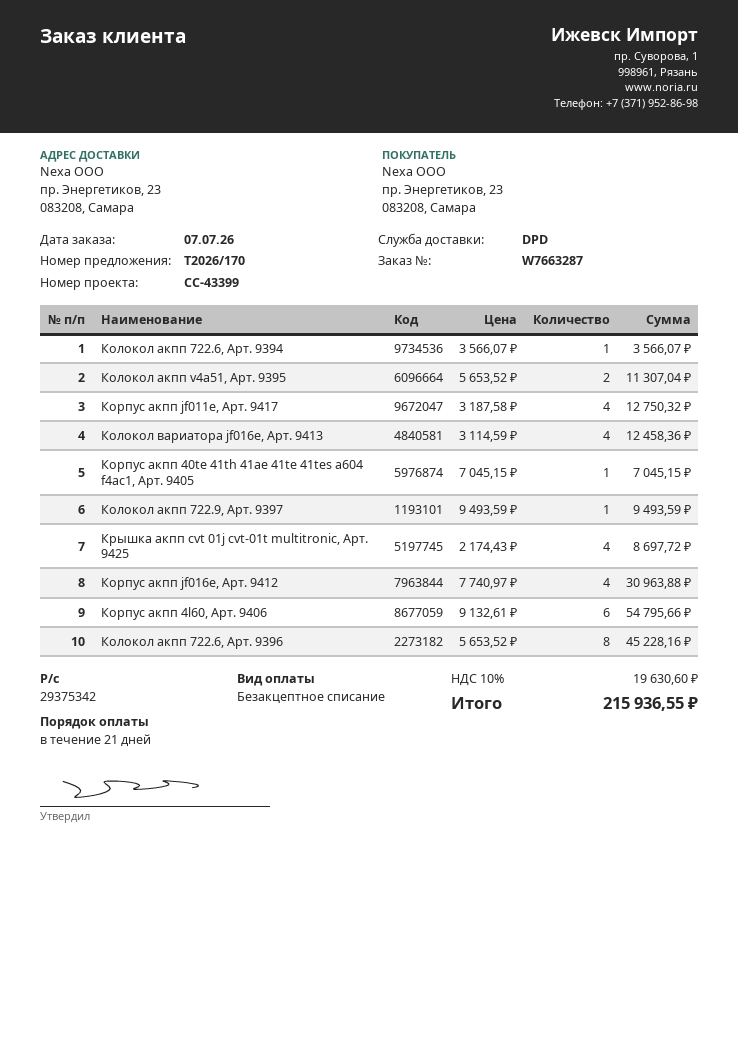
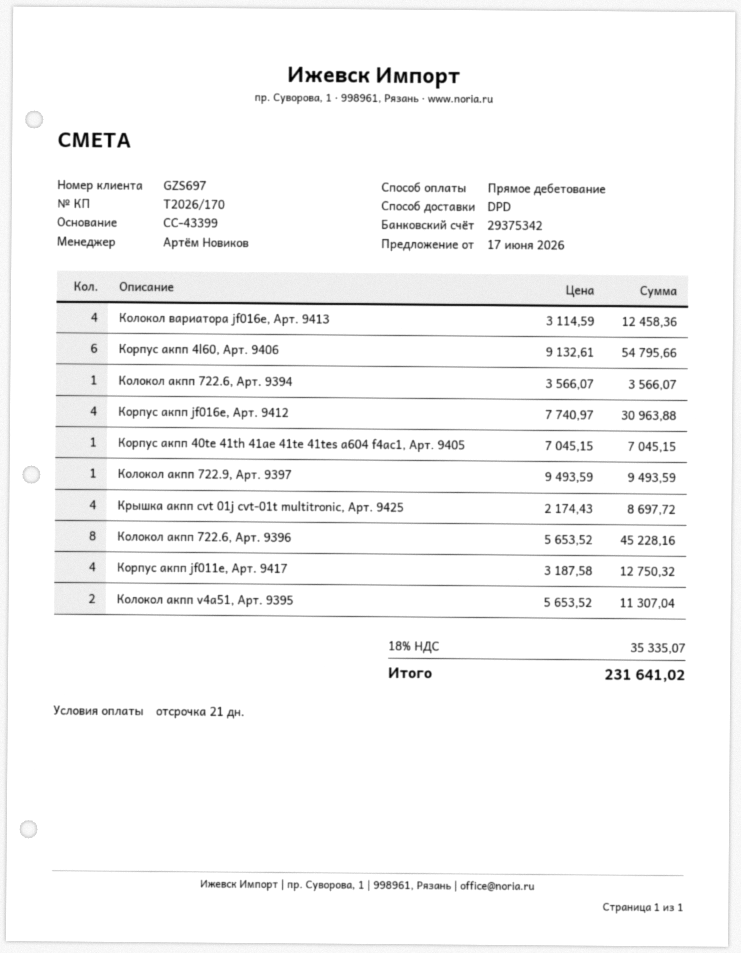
tax: 10% = 19630.60 -> 18% = 35335.07
total: 215936.55 -> 231641.02

